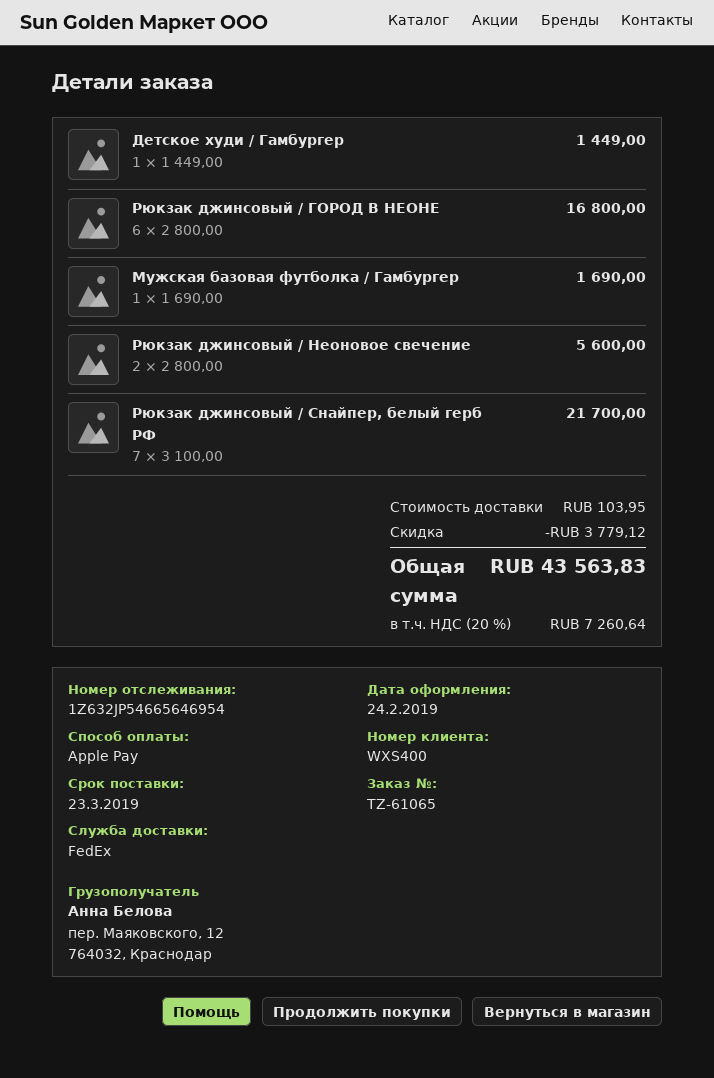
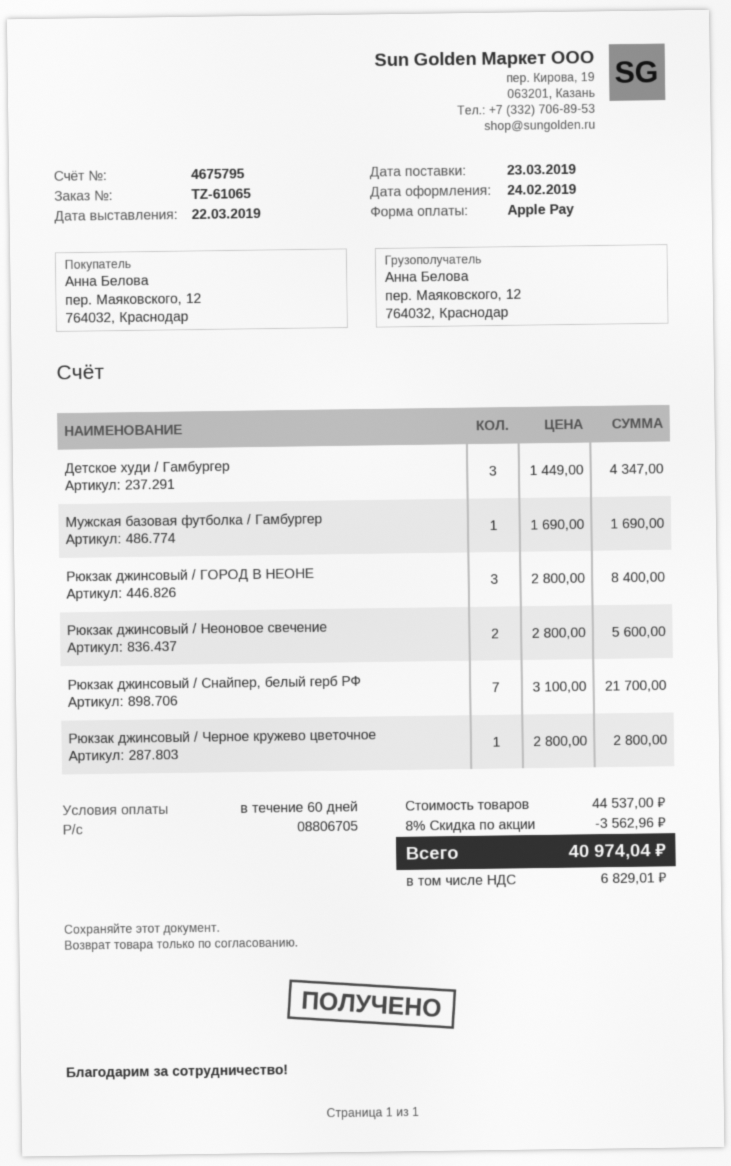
Детское худи / Гамбургер: 1 x 1449.00 = 1449.00 -> 3 x 1449.00 = 4347.00
Рюкзак джинсовый / ГОРОД В НЕОНЕ: 6 x 2800.00 = 16800.00 -> 3 x 2800.00 = 8400.00
Рюкзак джинсовый / Черное кружево цветочное: none -> 1 x 2800.00 = 2800.00
discount: 3779.12 -> 3562.96
shipping: 103.95 -> none
tax: 7260.64 -> 6829.01
total: 43563.83 -> 40974.04

